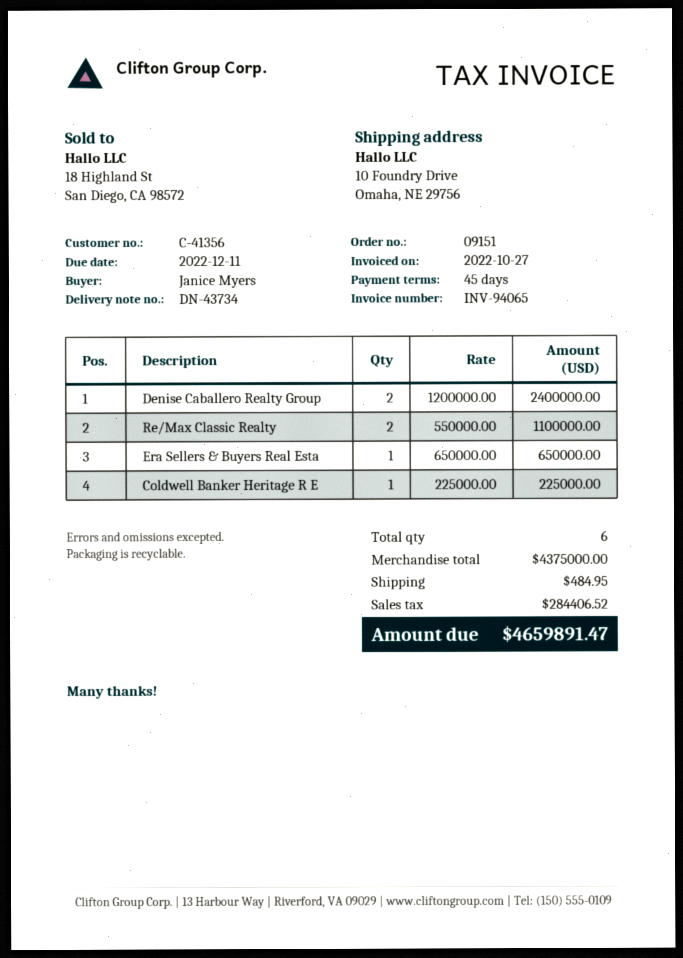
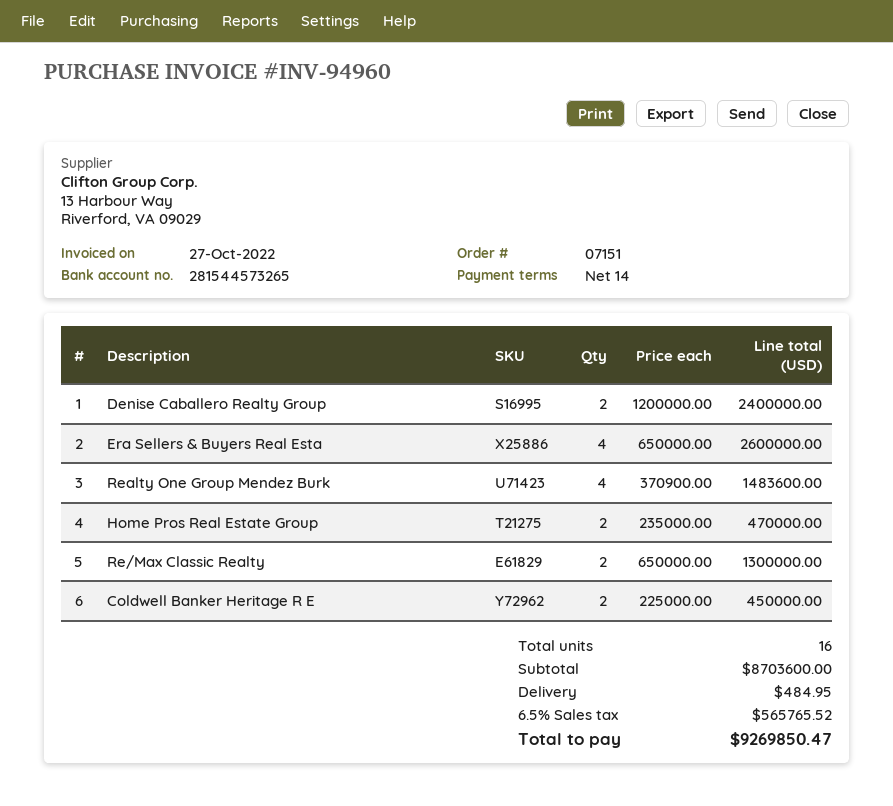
order number: 09151 -> 07151
invoice number: INV-94065 -> INV-94960
payment terms: 45 days -> 14 days
Re/Max Classic Realty: 2 x 550000.00 = 1100000.00 -> 2 x 650000.00 = 1300000.00
Era Sellers & Buyers Real Esta: 1 x 650000.00 = 650000.00 -> 4 x 650000.00 = 2600000.00
Coldwell Banker Heritage R E: 1 x 225000.00 = 225000.00 -> 2 x 225000.00 = 450000.00
Realty One Group Mendez Burk: none -> 4 x 370900.00 = 1483600.00
Home Pros Real Estate Group: none -> 2 x 235000.00 = 470000.00
total quantity: 6 -> 16
subtotal: 4375000.00 -> 8703600.00
tax: 284406.52 -> 565765.52
total: 4659891.47 -> 9269850.47

